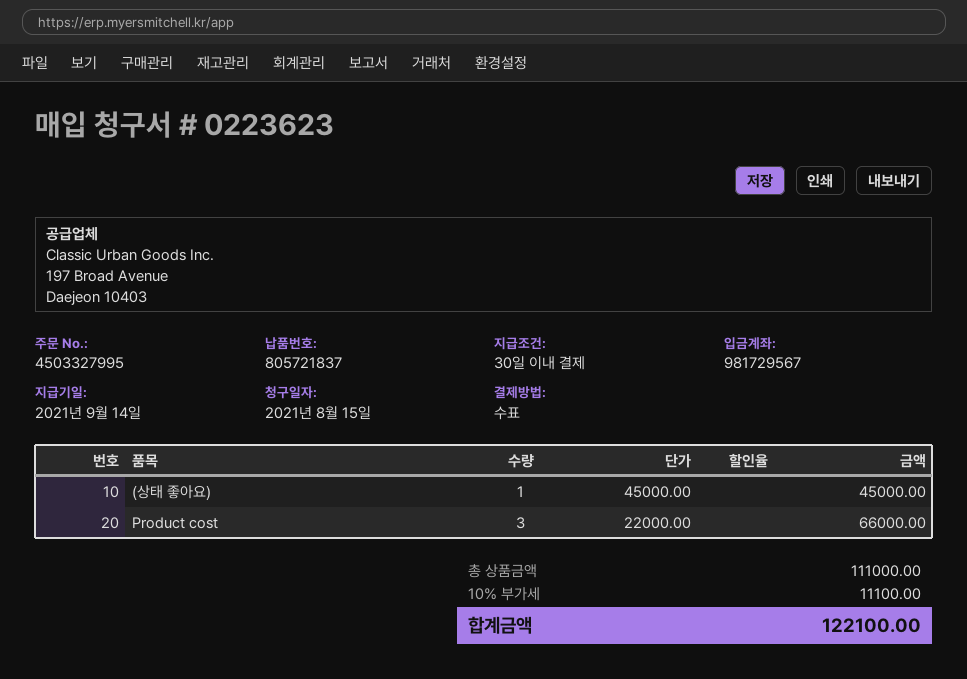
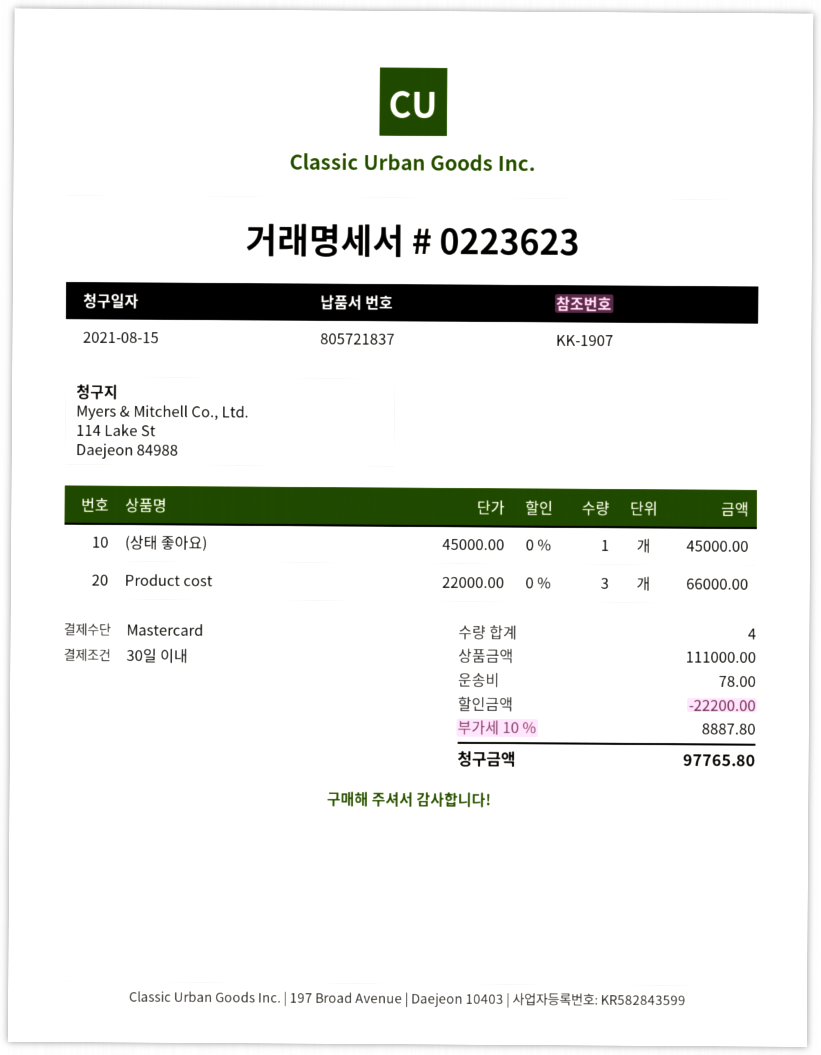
payment method: cheque -> Mastercard
discount: none -> 22200.00
shipping: none -> 78.00
tax: 10% = 11100.00 -> 10% = 8887.80
total: 122100.00 -> 97765.80

